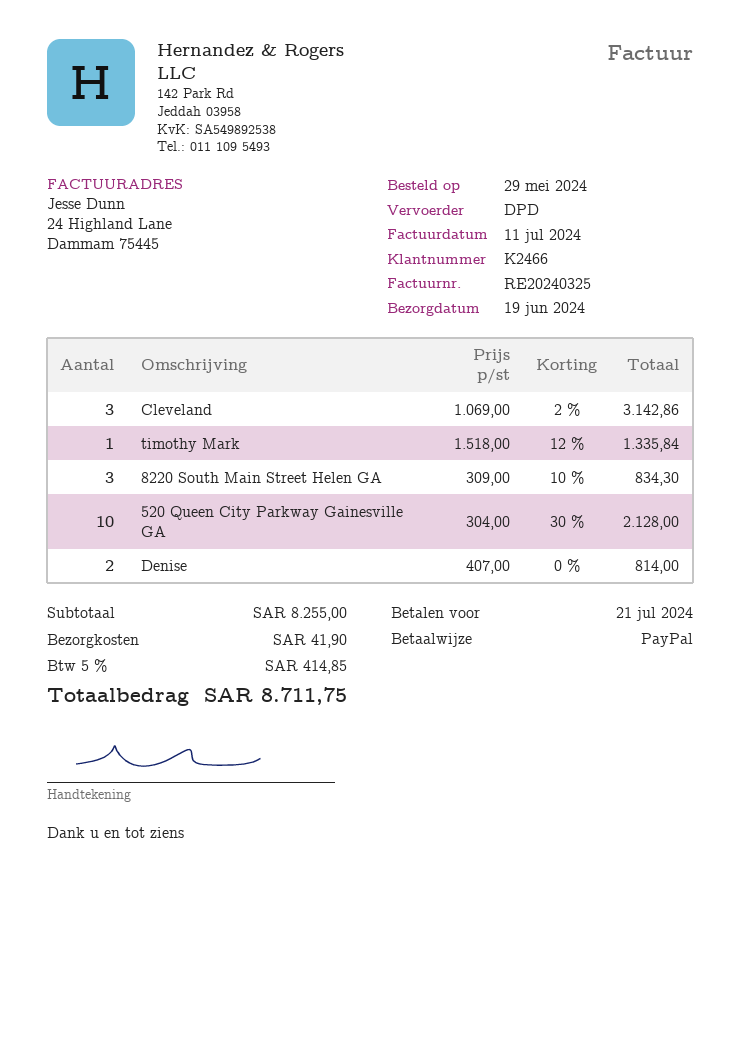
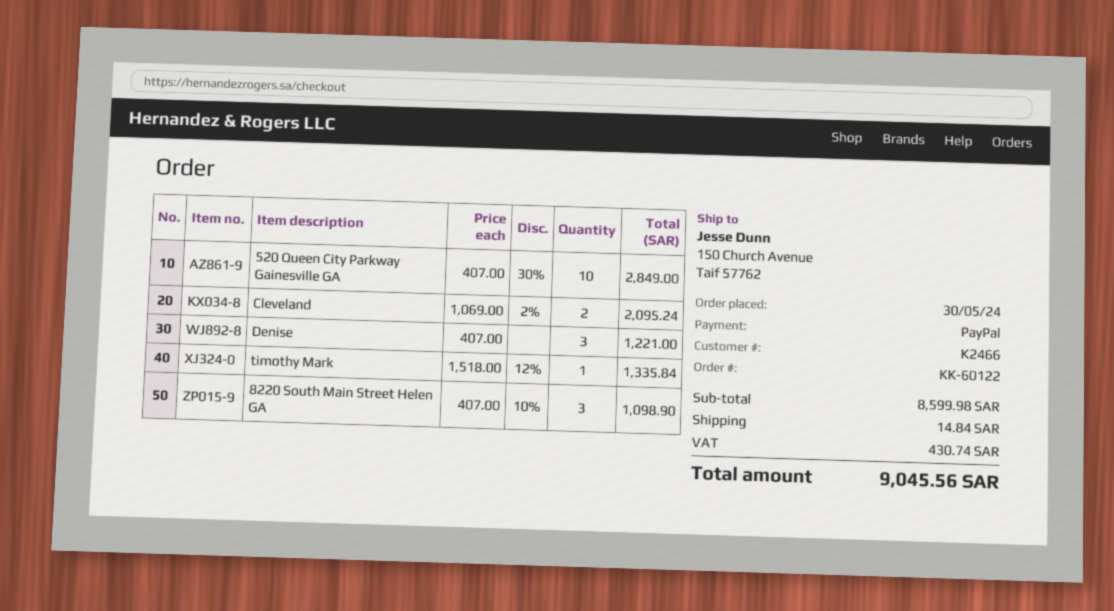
order date: 2024-05-29 -> 2024-05-30
Cleveland: 3 x 1069.00 - 2% = 3142.86 -> 2 x 1069.00 - 2% = 2095.24
8220 South Main Street Helen GA: 3 x 309.00 - 10% = 834.30 -> 3 x 407.00 - 10% = 1098.90
520 Queen City Parkway Gainesville GA: 10 x 304.00 - 30% = 2128.00 -> 10 x 407.00 - 30% = 2849.00
Denise: 2 x 407.00 = 814.00 -> 3 x 407.00 = 1221.00
subtotal: 8255.00 -> 8599.98
shipping: 41.90 -> 14.84
tax: 414.85 -> 430.74
total: 8711.75 -> 9045.56

